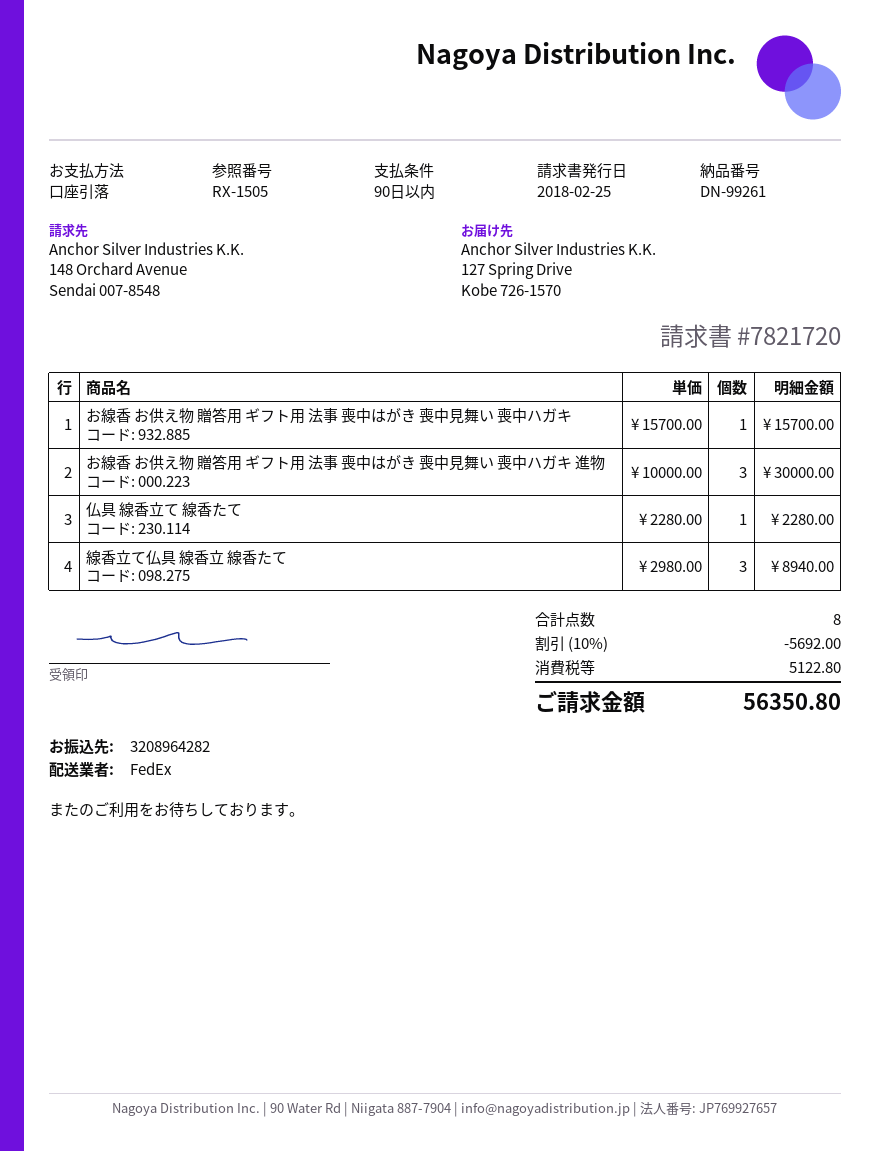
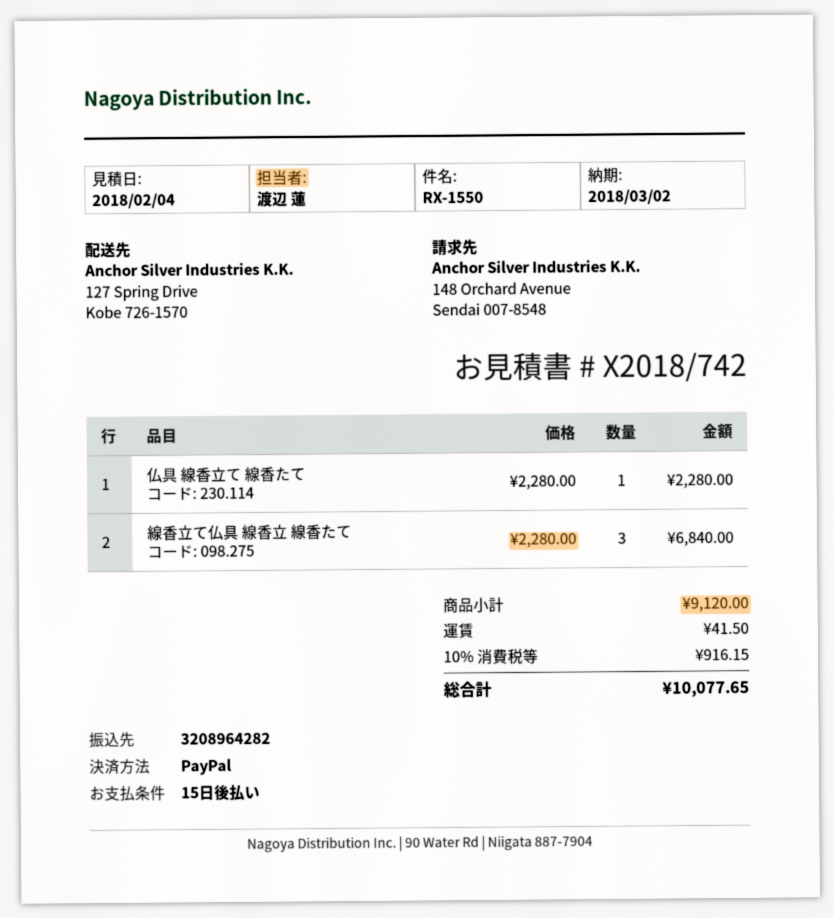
payment terms: 90 days -> 15 days
reference: RX-1505 -> RX-1550
payment method: direct debit -> PayPal
お線香 お供え物 贈答用 ギフト用 法事 喪中はがき 喪中見舞い 喪中ハガキ: 1 x 15700.00 = 15700.00 -> none
お線香 お供え物 贈答用 ギフト用 法事 喪中はがき 喪中見舞い 喪中ハガキ 進物: 3 x 10000.00 = 30000.00 -> none
線香立て仏具 線香立 線香たて: 3 x 2980.00 = 8940.00 -> 3 x 2280.00 = 6840.00
discount: 10% = 5692.00 -> none
shipping: none -> 41.50
tax: 5122.80 -> 916.15
total: 56350.80 -> 10077.65

